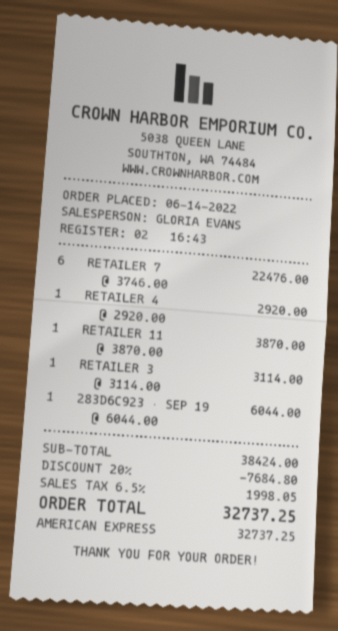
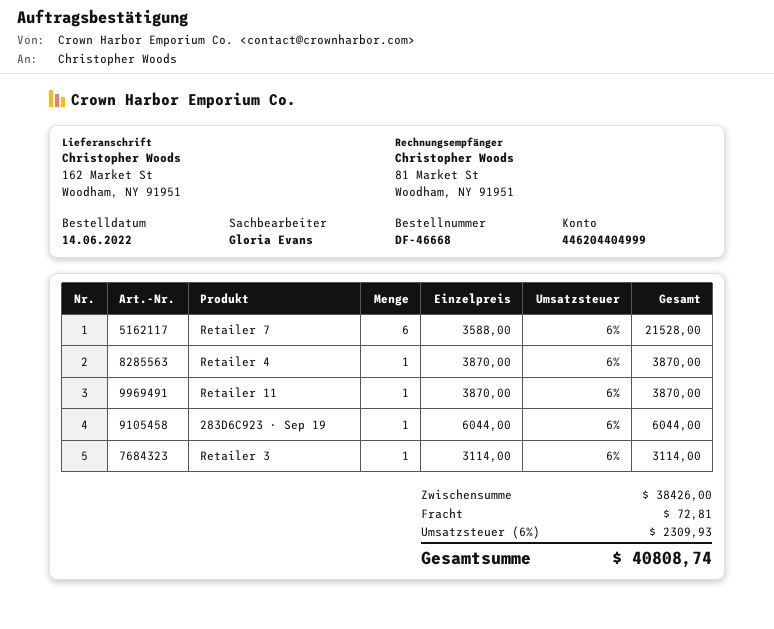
RETAILER 7: 6 x 3746.00 = 22476.00 -> 6 x 3588.00 = 21528.00
RETAILER 4: 1 x 2920.00 = 2920.00 -> 1 x 3870.00 = 3870.00
subtotal: 38424.00 -> 38426.00
discount: 20% = 7684.80 -> none
shipping: none -> 72.81
tax: 6.5% = 1998.05 -> 6% = 2309.93
total: 32737.25 -> 40808.74

